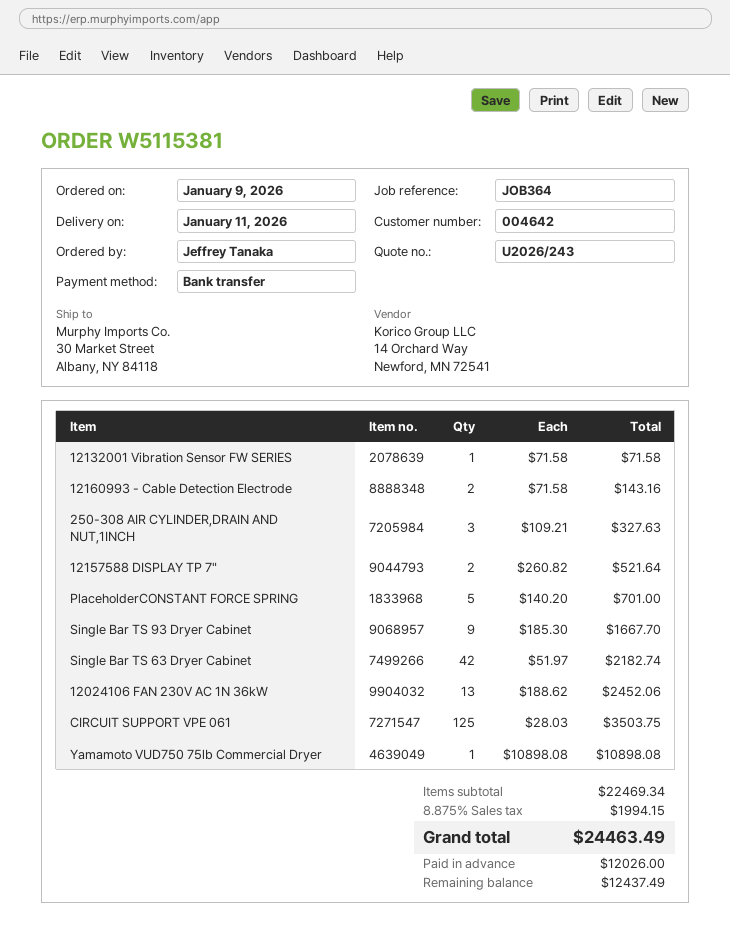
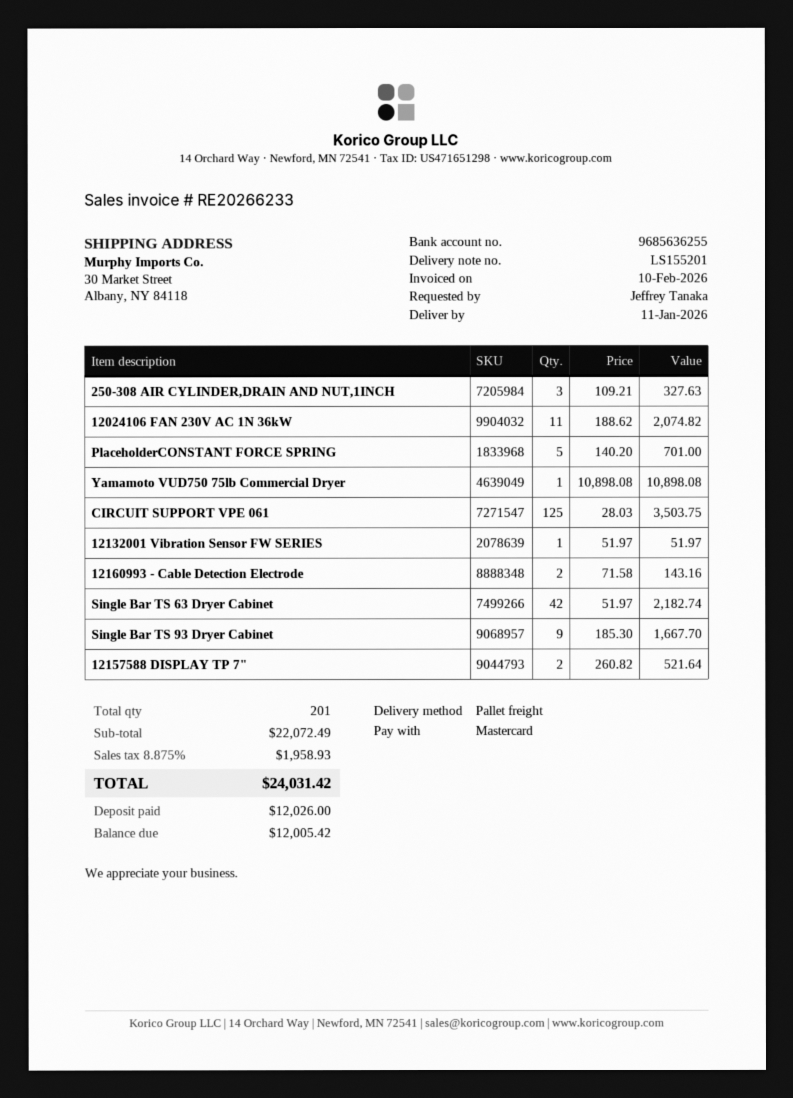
payment method: bank transfer -> Mastercard
12132001 Vibration Sensor FW SERIES: 1 x 71.58 = 71.58 -> 1 x 51.97 = 51.97
12024106 FAN 230V AC 1N 36kW: 13 x 188.62 = 2452.06 -> 11 x 188.62 = 2074.82
subtotal: 22469.34 -> 22072.49
tax: 8.875% = 1994.15 -> 8.875% = 1958.93
total: 24463.49 -> 24031.42
balance: 12437.49 -> 12005.42

